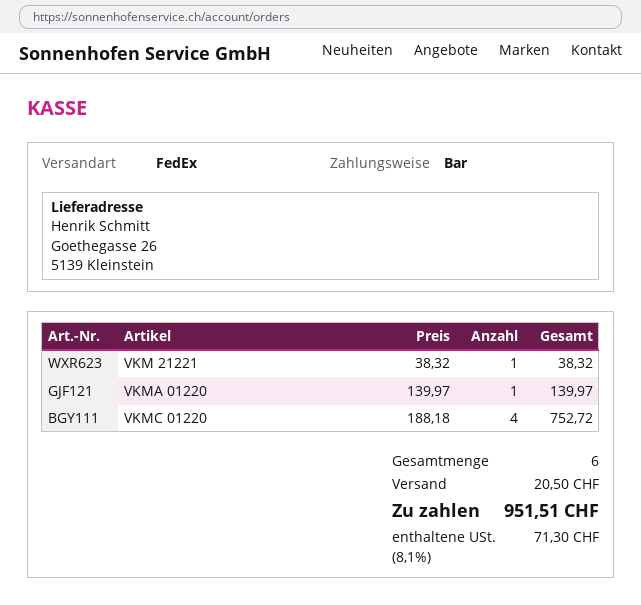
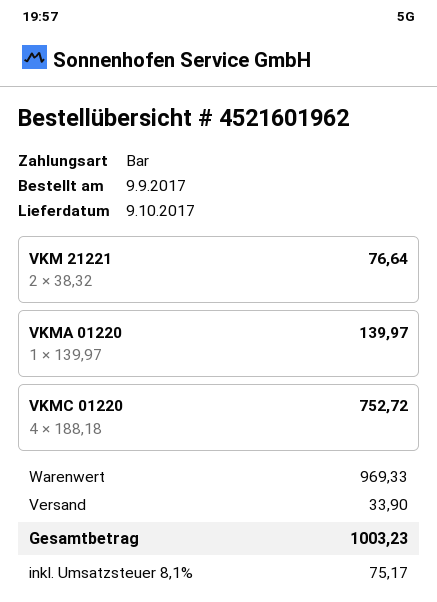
VKM 21221: 1 x 38.32 = 38.32 -> 2 x 38.32 = 76.64
shipping: 20.50 -> 33.90
tax: 8.1% = 71.30 -> 8.1% = 75.17
total: 951.51 -> 1003.23

